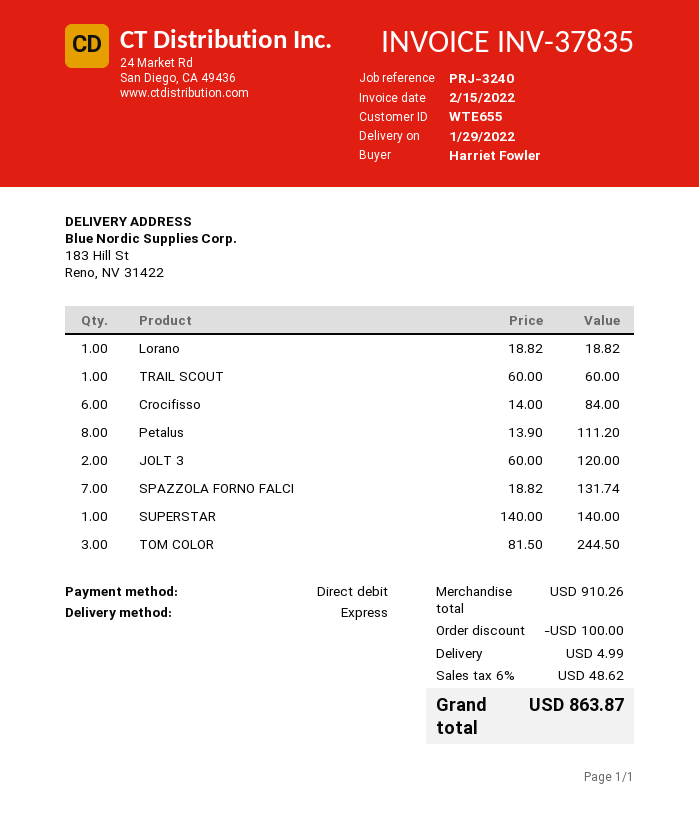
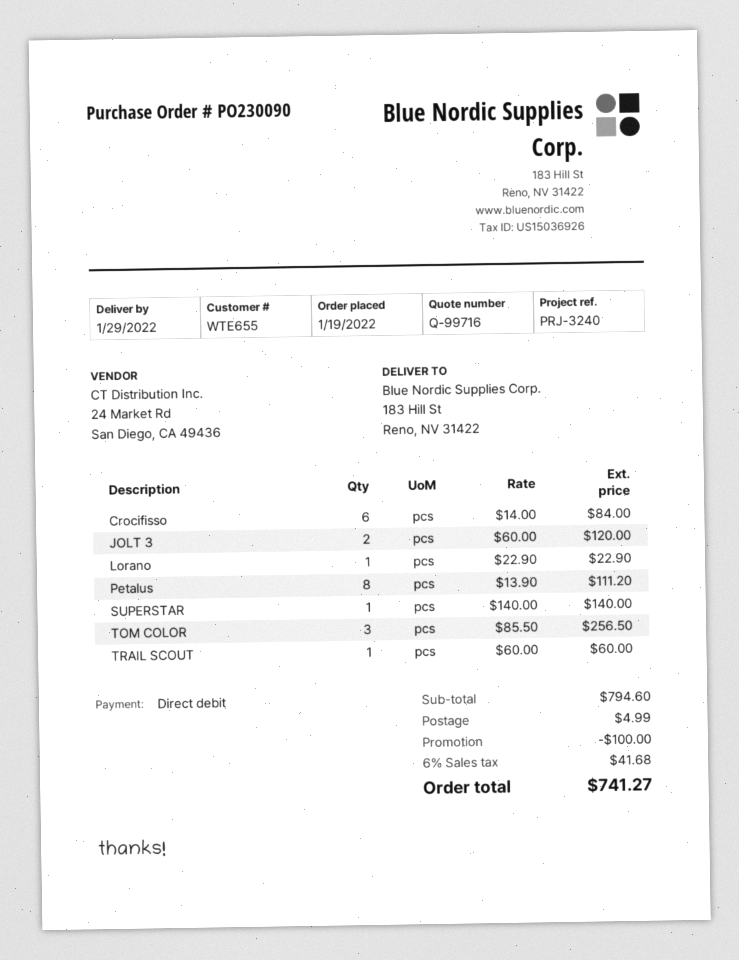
Lorano: 1 x 18.82 = 18.82 -> 1 x 22.90 = 22.90
SPAZZOLA FORNO FALCI: 7 x 18.82 = 131.74 -> none
TOM COLOR: 3 x 81.50 = 244.50 -> 3 x 85.50 = 256.50
subtotal: 910.26 -> 794.60
tax: 6% = 48.62 -> 6% = 41.68
total: 863.87 -> 741.27

